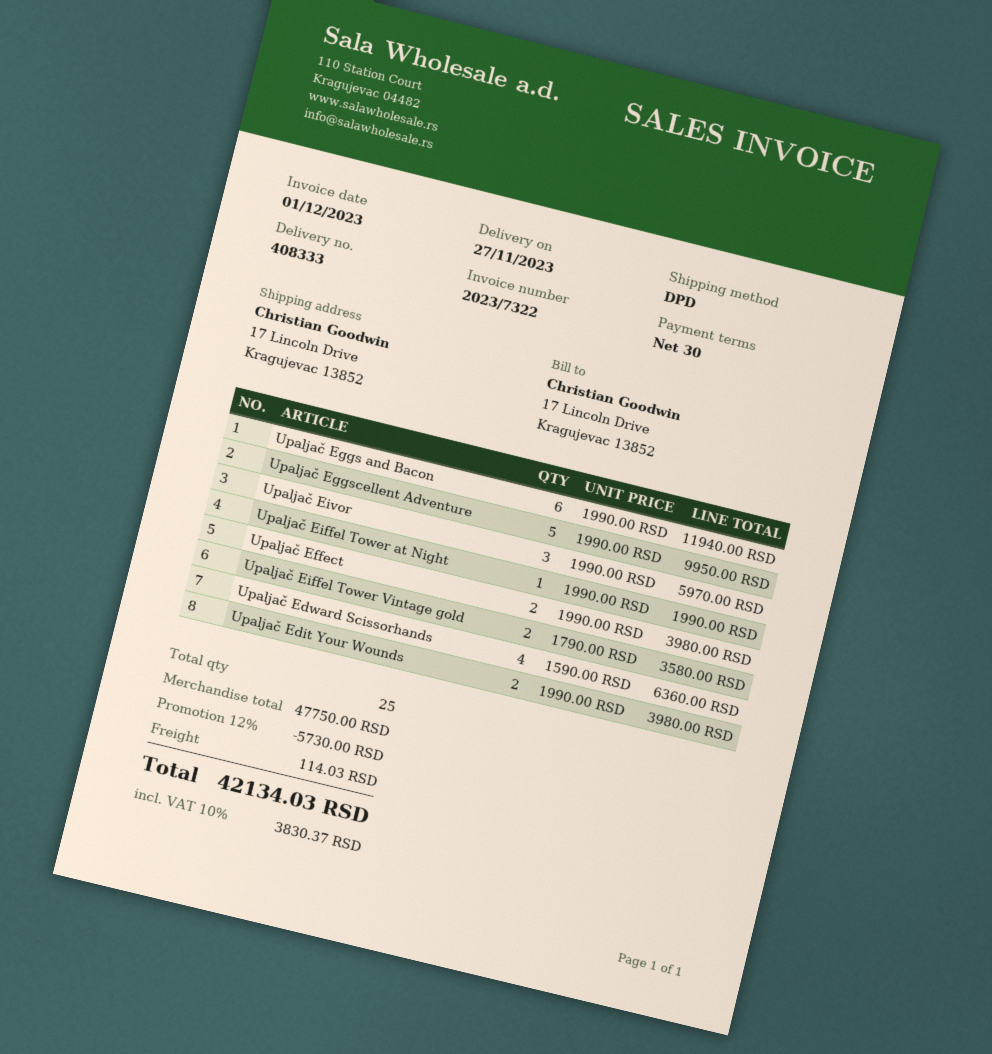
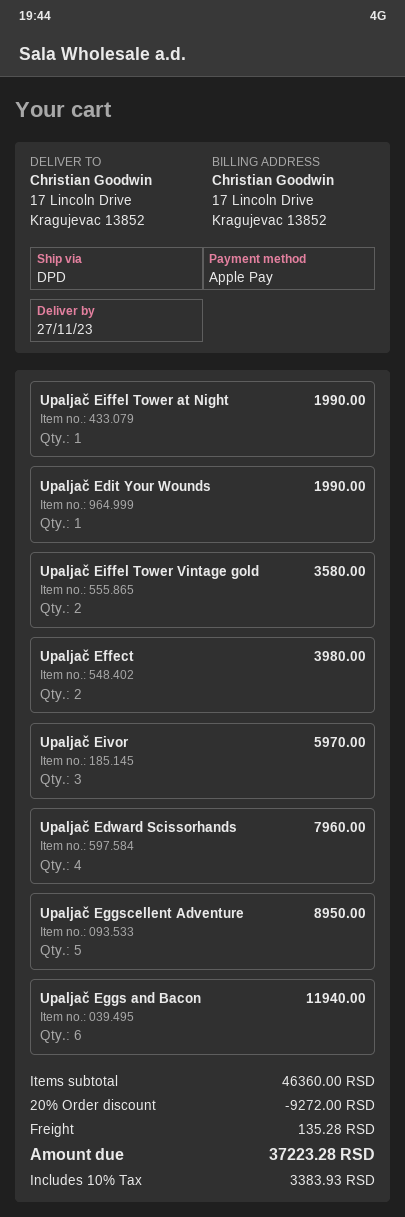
Upaljač Eggscellent Adventure: 5 for 9950.00 -> 5 for 8950.00
Upaljač Edward Scissorhands: 4 for 6360.00 -> 4 for 7960.00
Upaljač Edit Your Wounds: 2 for 3980.00 -> 1 for 1990.00
subtotal: 47750.00 -> 46360.00
discount: 12% = 5730.00 -> 20% = 9272.00
shipping: 114.03 -> 135.28
tax: 10% = 3830.37 -> 10% = 3383.93
total: 42134.03 -> 37223.28

